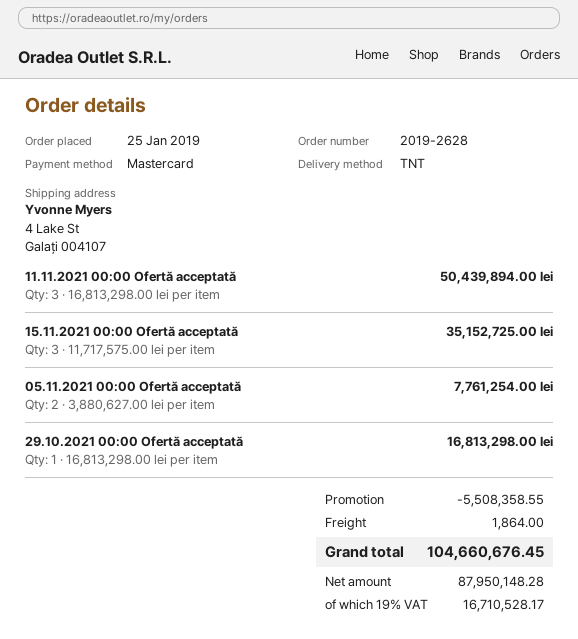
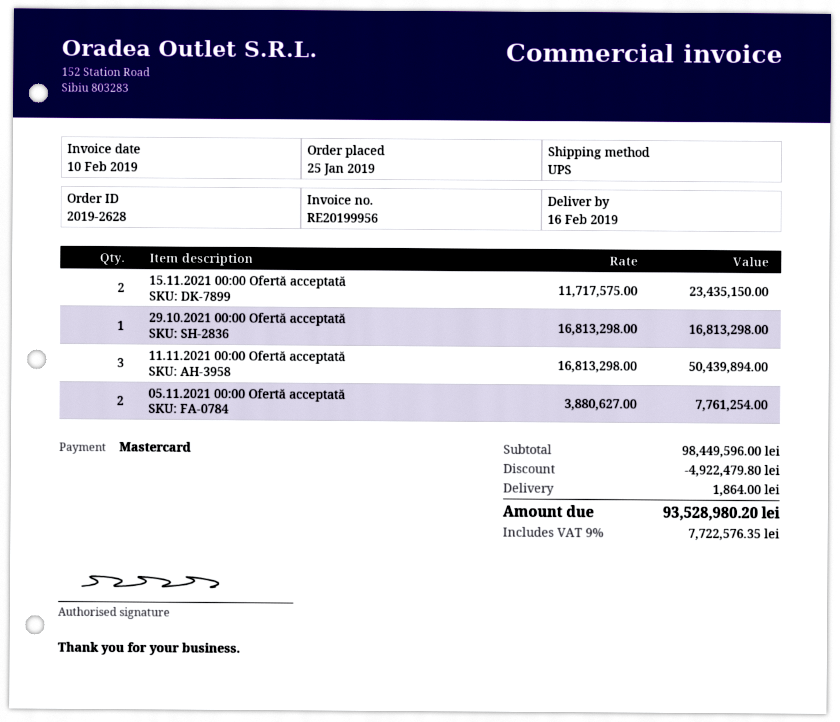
shipping method: TNT -> UPS
15.11.2021 00:00 Ofertă acceptată: 3 x 11717575.00 = 35152725.00 -> 2 x 11717575.00 = 23435150.00
discount: 5508358.55 -> 4922479.80
tax: 19% = 16710528.17 -> 9% = 7722576.35
total: 104660676.45 -> 93528980.20

